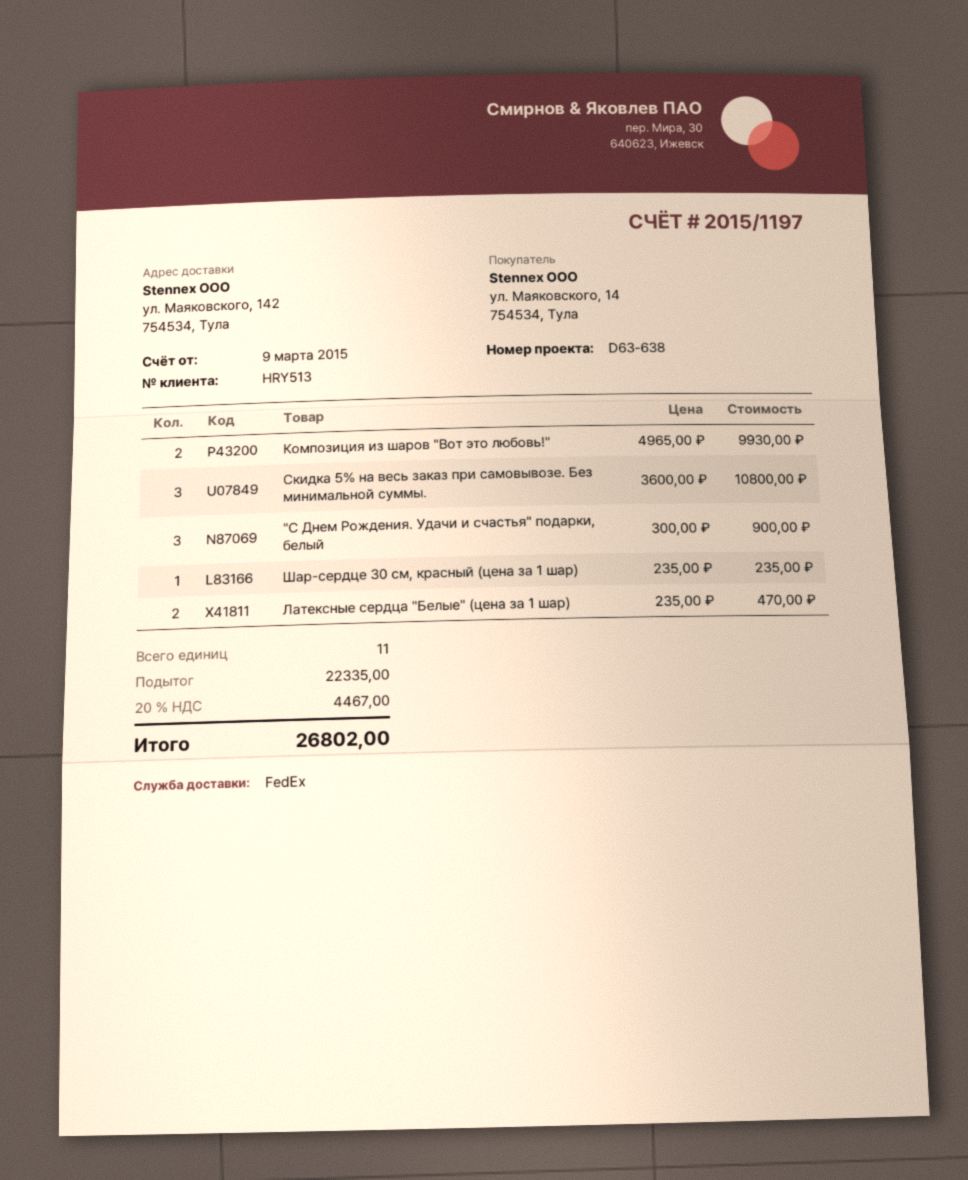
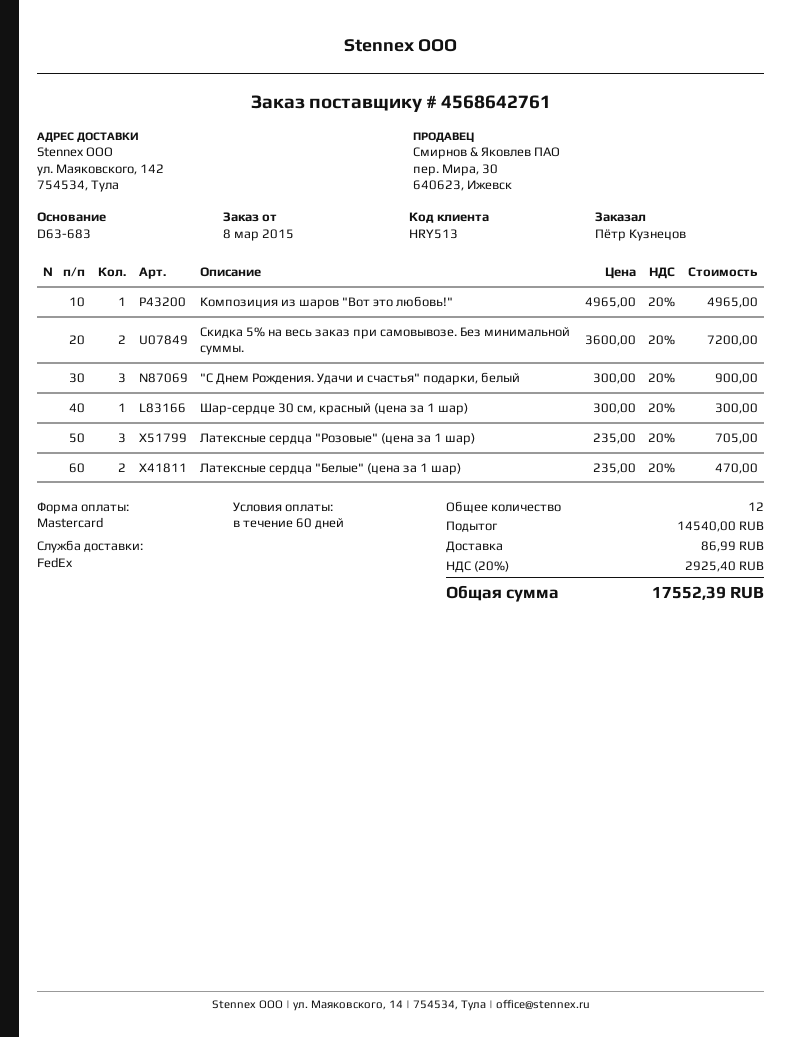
reference: D63-638 -> D63-683
Композиция из шаров "Вот это любовь!": 2 x 4965.00 = 9930.00 -> 1 x 4965.00 = 4965.00
Скидка 5% на весь заказ при самовывозе. Без минимальной суммы.: 3 x 3600.00 = 10800.00 -> 2 x 3600.00 = 7200.00
Шар-сердце 30 см, красный (цена за 1 шар): 1 x 235.00 = 235.00 -> 1 x 300.00 = 300.00
Латексные сердца "Розовые" (цена за 1 шар): none -> 3 x 235.00 = 705.00
total quantity: 11 -> 12
subtotal: 22335.00 -> 14540.00
shipping: none -> 86.99
tax: 20% = 4467.00 -> 20% = 2925.40
total: 26802.00 -> 17552.39

